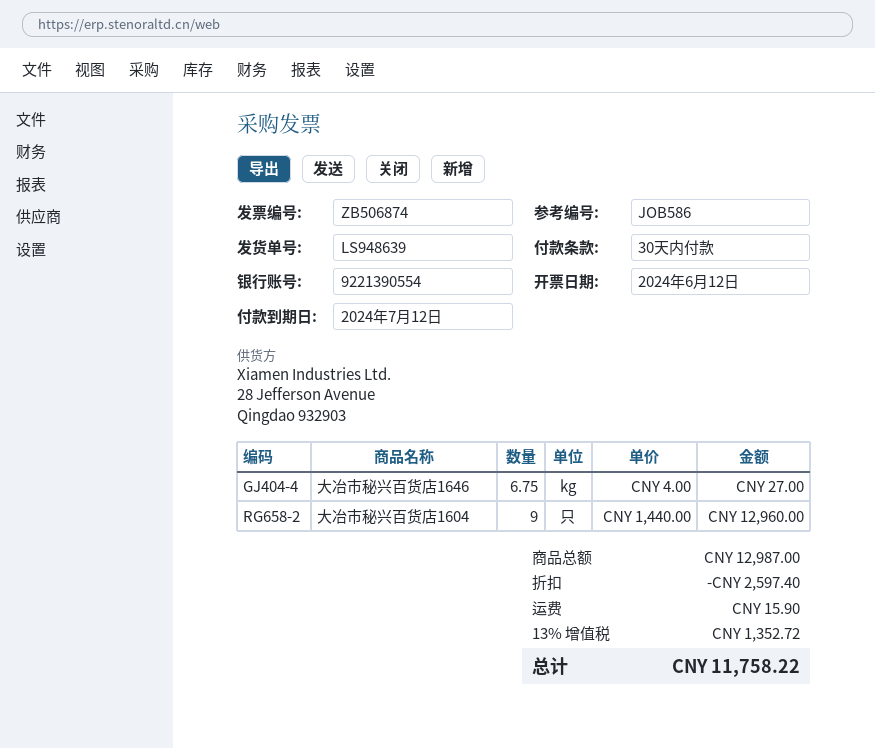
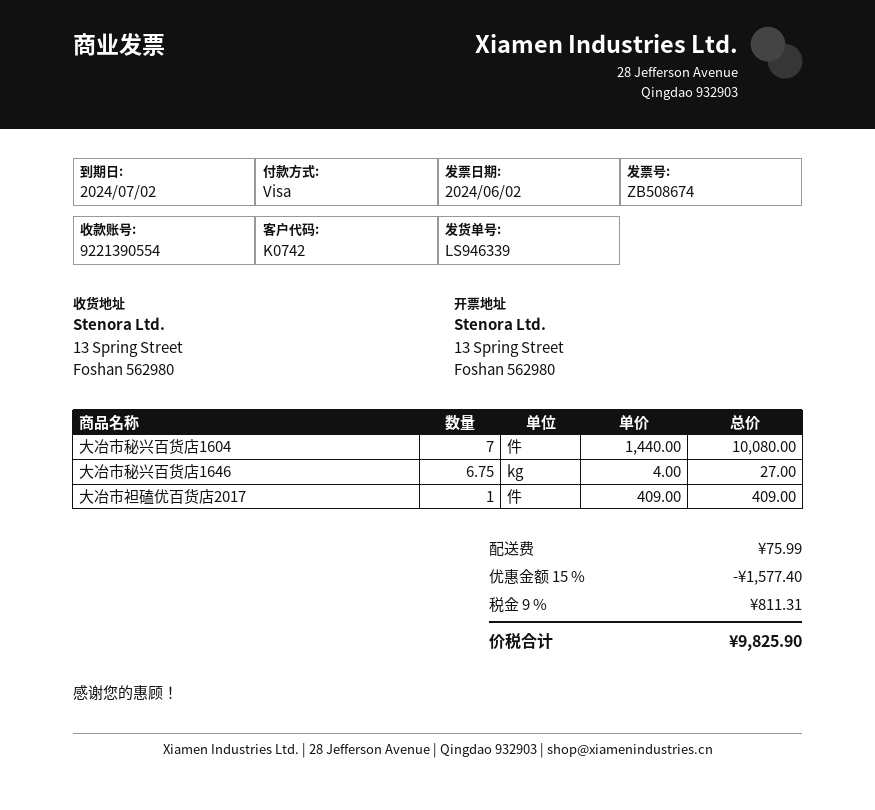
delivery note number: LS948639 -> LS946339
invoice number: ZB506874 -> ZB508674
invoice date: 2024-06-12 -> 2024-06-02
due date: 2024-07-12 -> 2024-07-02
大冶市秘兴百货店1604: 9 x 1440.00 = 12960.00 -> 7 x 1440.00 = 10080.00
大冶市袒磕优百货店2017: none -> 1 x 409.00 = 409.00
discount: 2597.40 -> 1577.40
shipping: 15.90 -> 75.99
tax: 13% = 1352.72 -> 9% = 811.31
total: 11758.22 -> 9825.90

